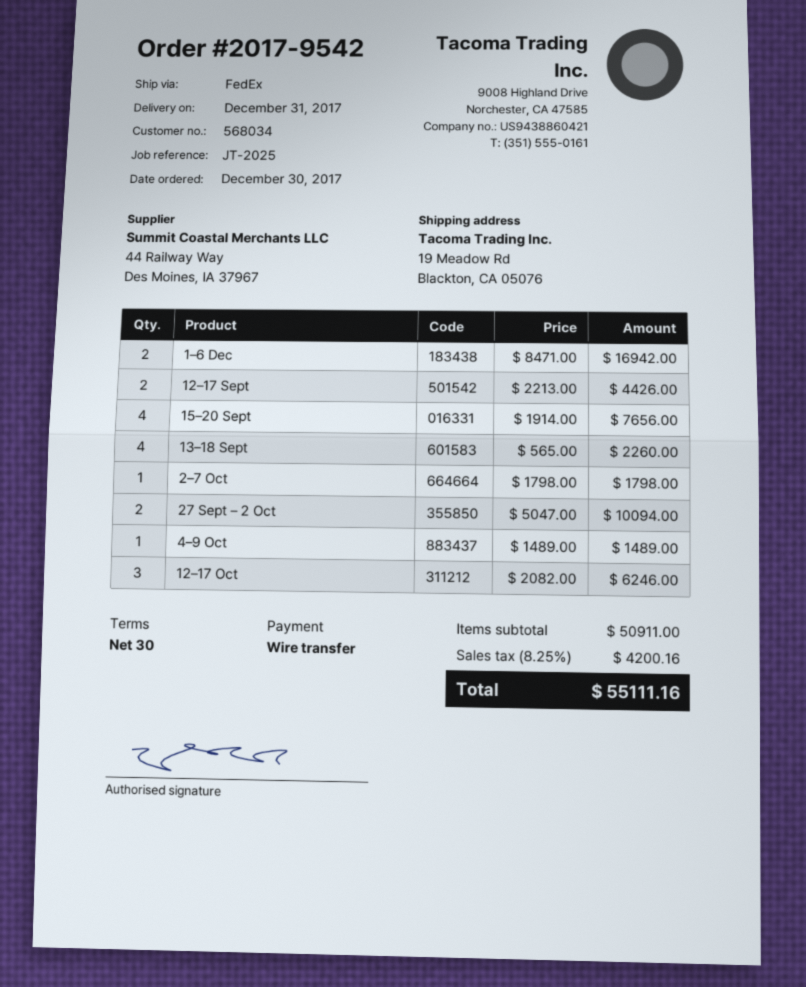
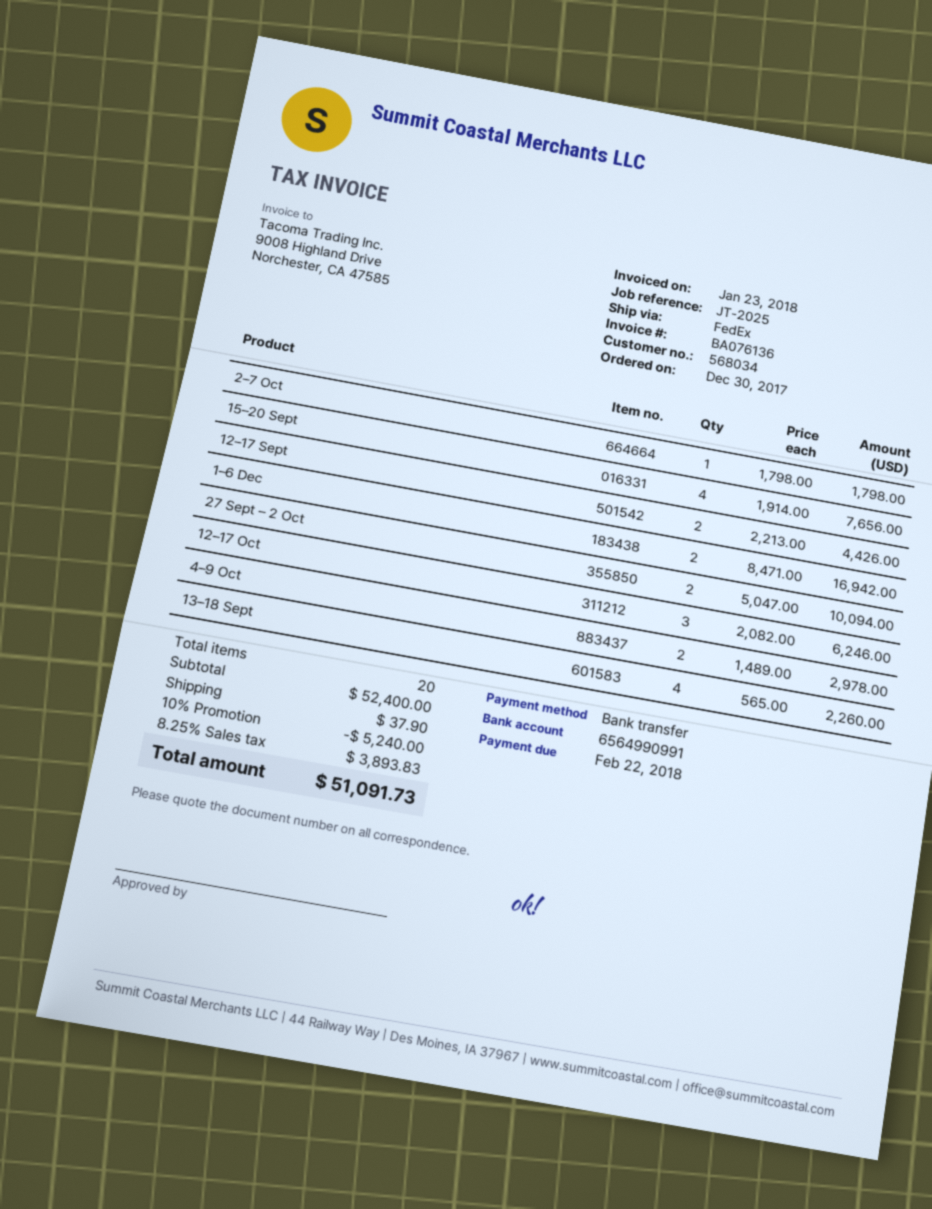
4–9 Oct: 1 x 1489.00 = 1489.00 -> 2 x 1489.00 = 2978.00
subtotal: 50911.00 -> 52400.00
discount: none -> 10% = 5240.00
shipping: none -> 37.90
tax: 8.25% = 4200.16 -> 8.25% = 3893.83
total: 55111.16 -> 51091.73

